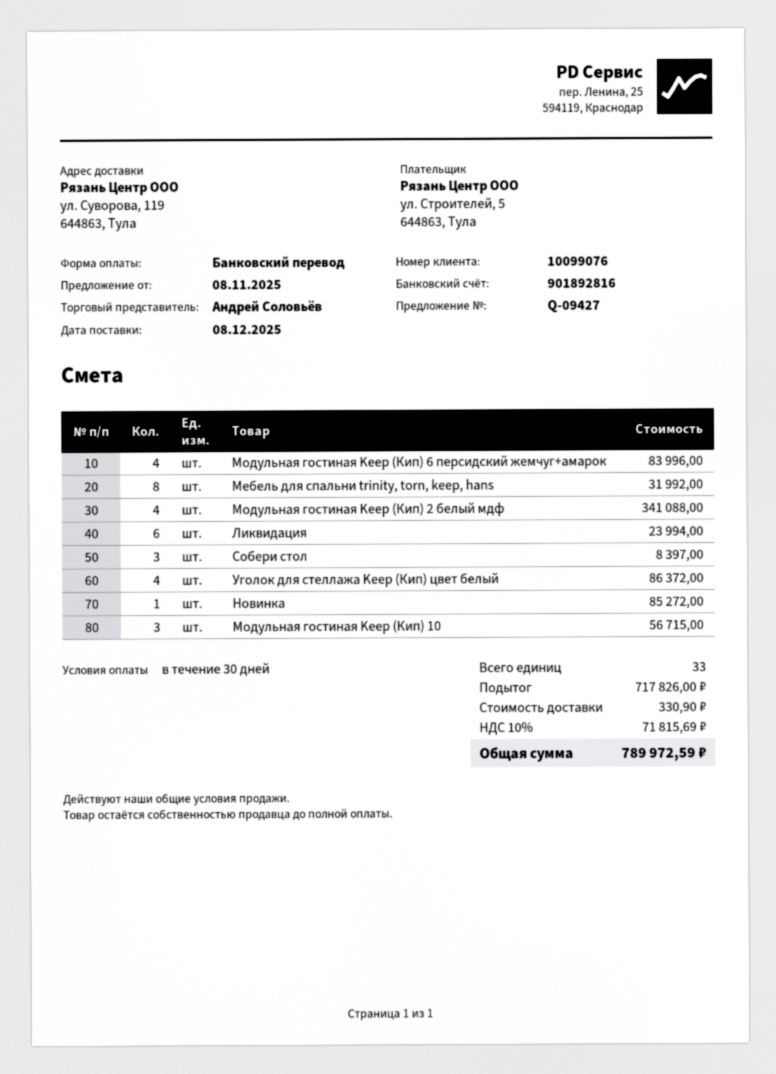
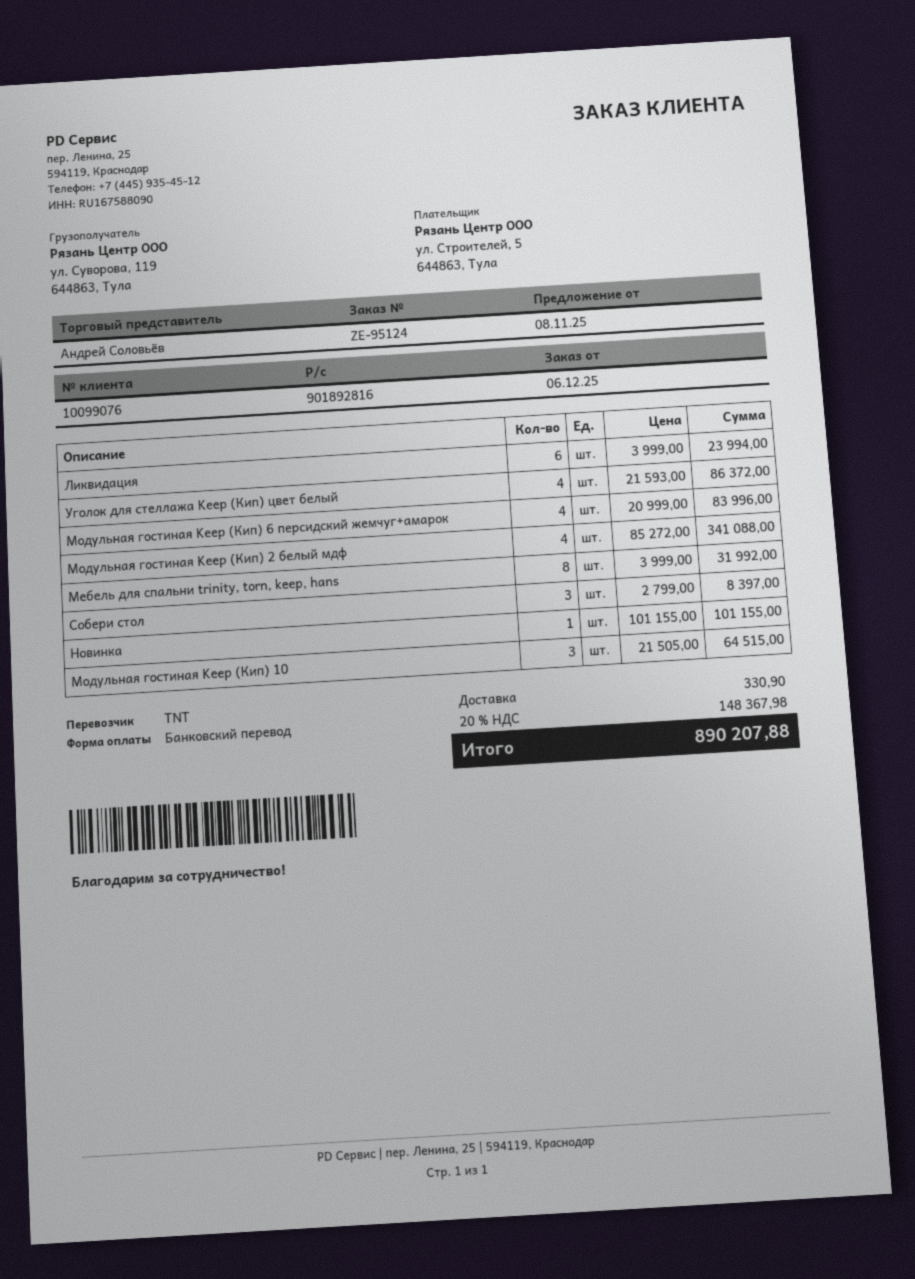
Новинка: 1 for 85272.00 -> 1 for 101155.00
Модульная гостиная Keep (Кип) 10: 3 for 56715.00 -> 3 for 64515.00
tax: 10% = 71815.69 -> 20% = 148367.98
total: 789972.59 -> 890207.88

